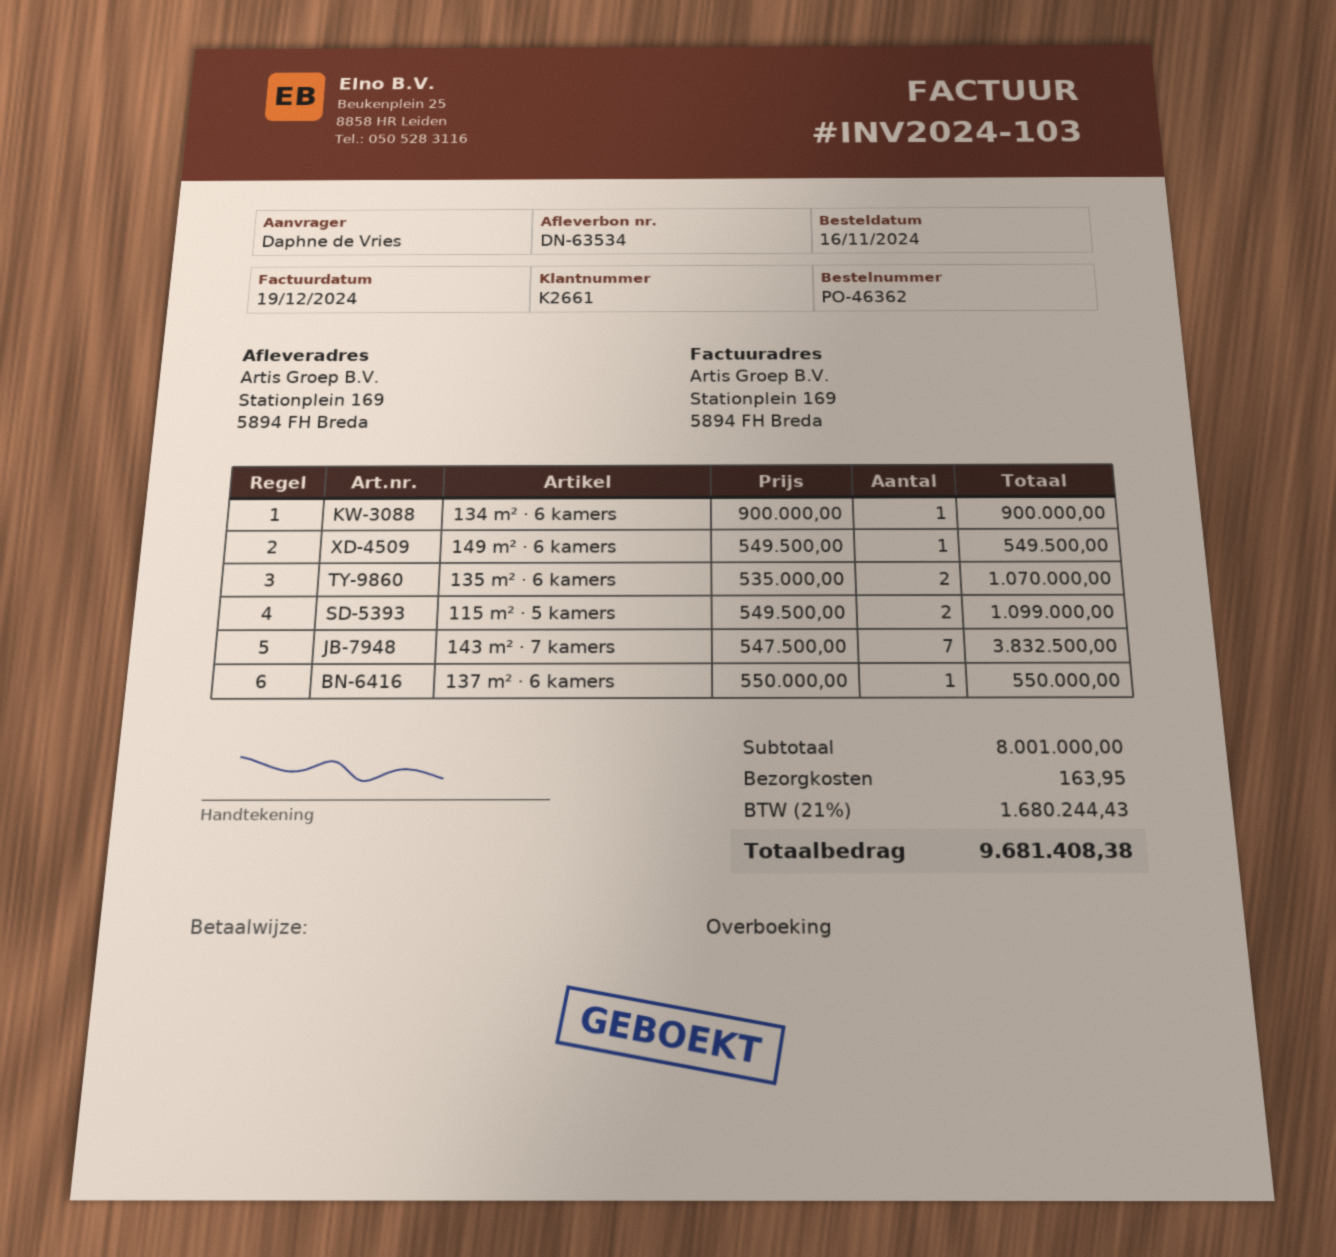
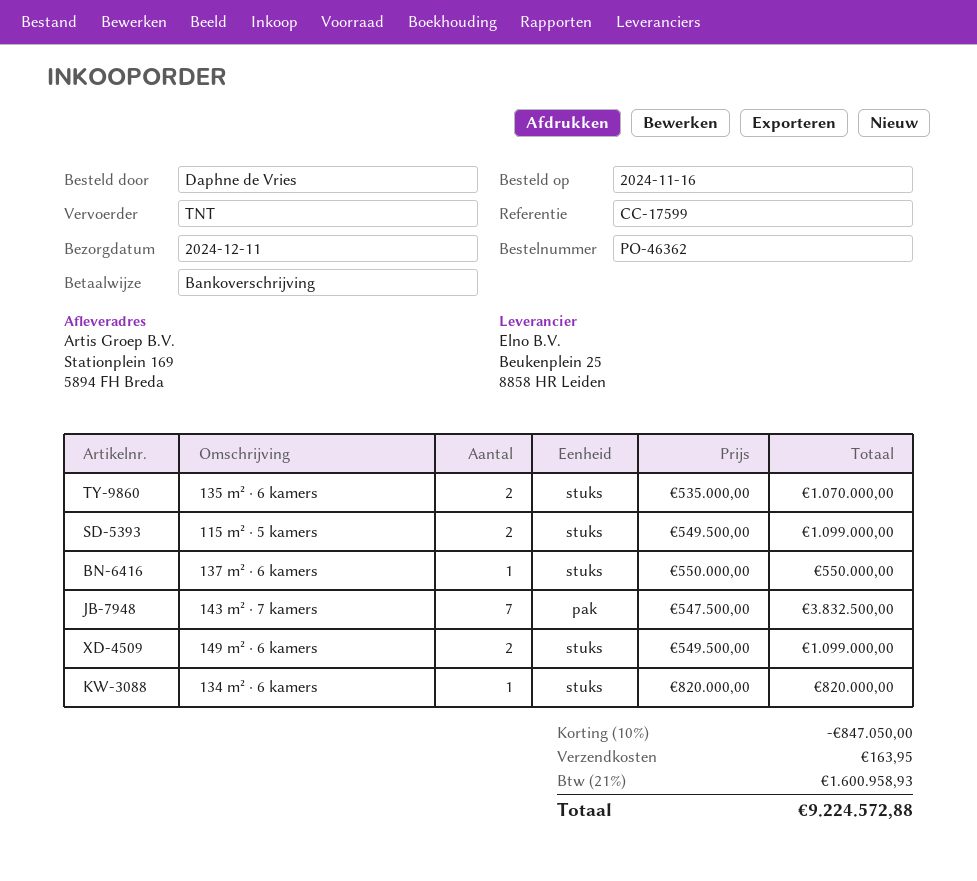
134 m² · 6 kamers: 1 x 900000.00 = 900000.00 -> 1 x 820000.00 = 820000.00
149 m² · 6 kamers: 1 x 549500.00 = 549500.00 -> 2 x 549500.00 = 1099000.00
discount: none -> 10% = 847050.00
tax: 21% = 1680244.43 -> 21% = 1600958.93
total: 9681408.38 -> 9224572.88

